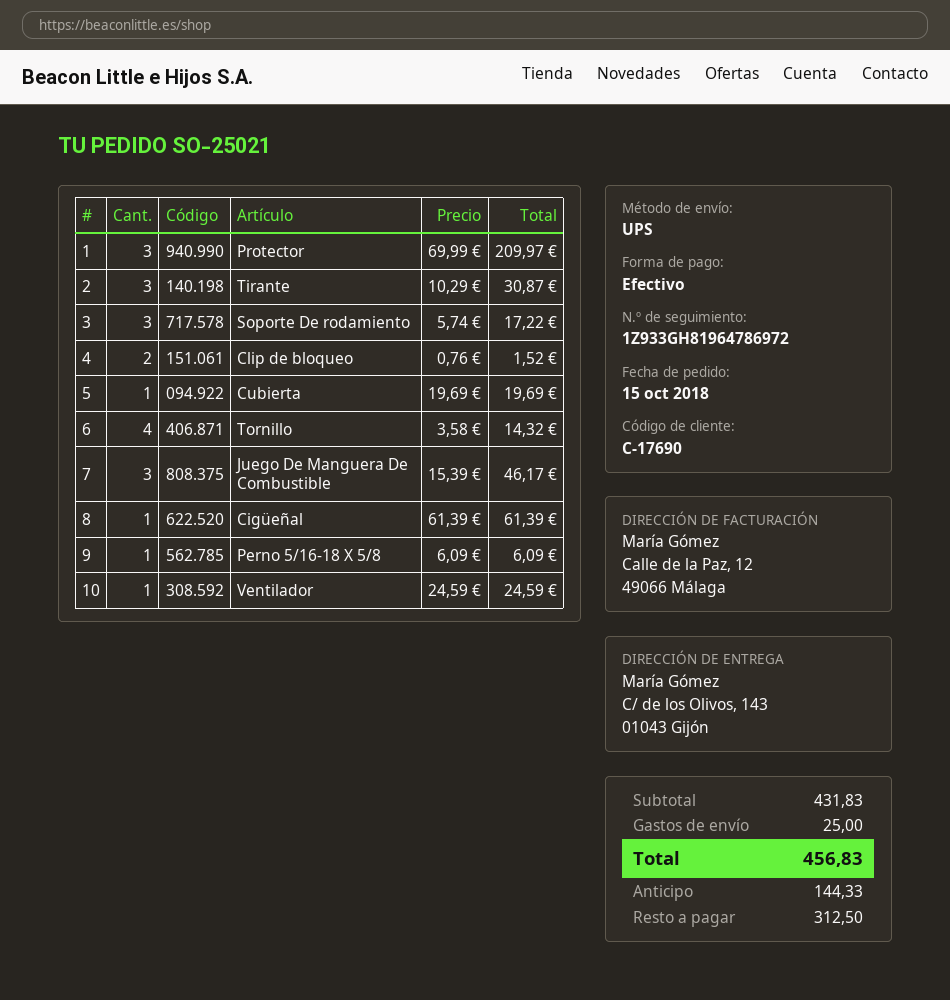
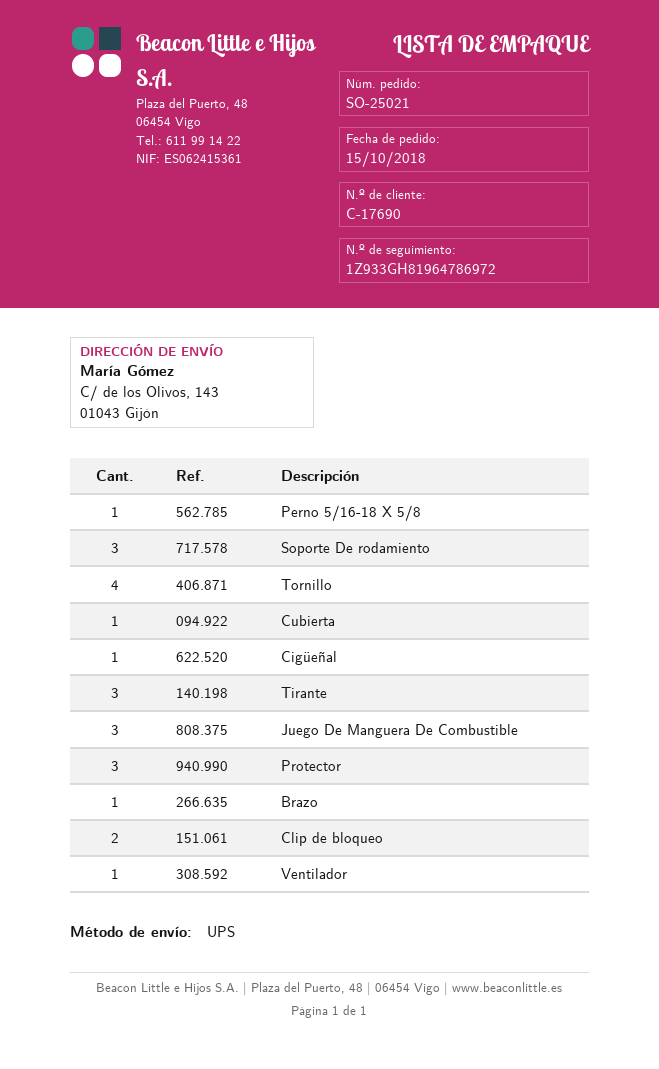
Brazo: none -> 1

